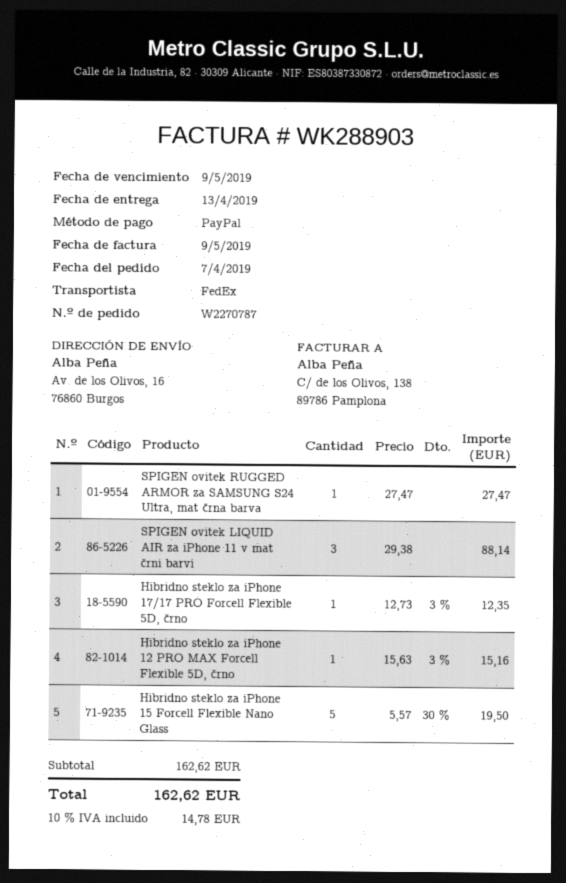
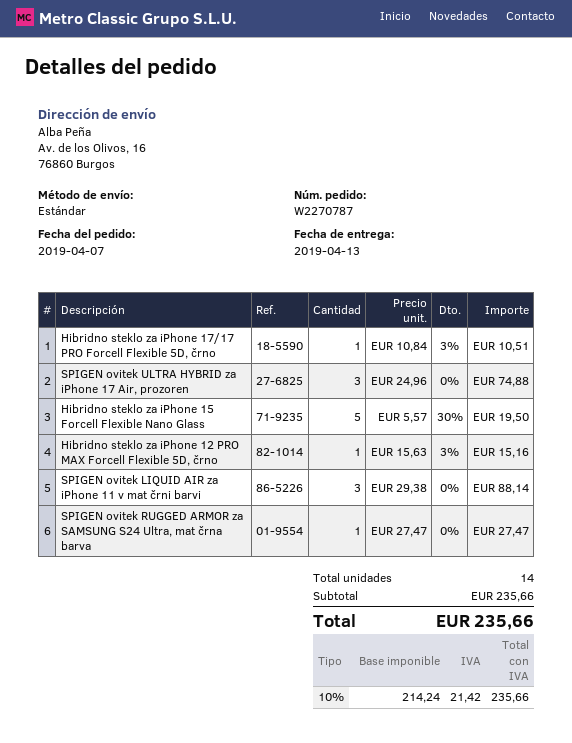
shipping method: FedEx -> standard
Hibridno steklo za iPhone 17/17 PRO Forcell Flexible 5D, črno: 1 x 12.73 - 3% = 12.35 -> 1 x 10.84 - 3% = 10.51
SPIGEN ovitek ULTRA HYBRID za iPhone 17 Air, prozoren: none -> 3 x 24.96 = 74.88
subtotal: 162.62 -> 235.66
tax: 10% = 14.78 -> 10% = 21.42
total: 162.62 -> 235.66

